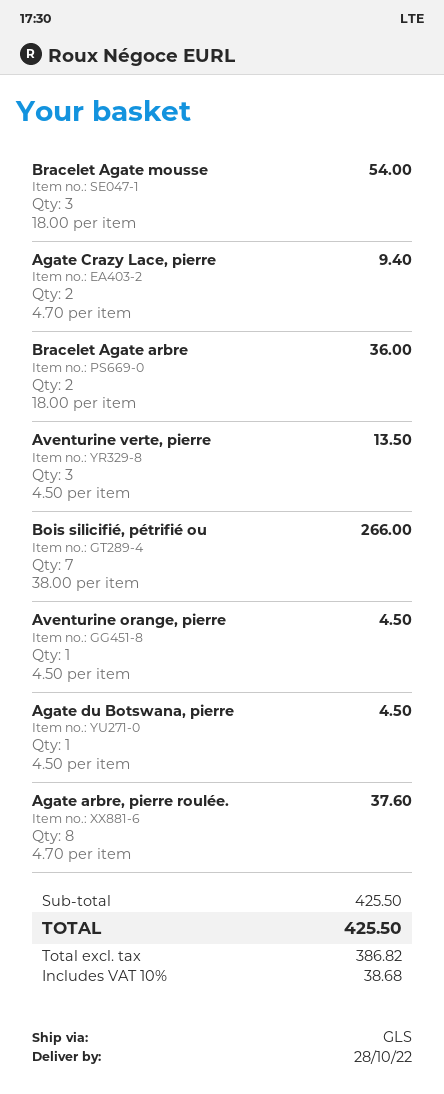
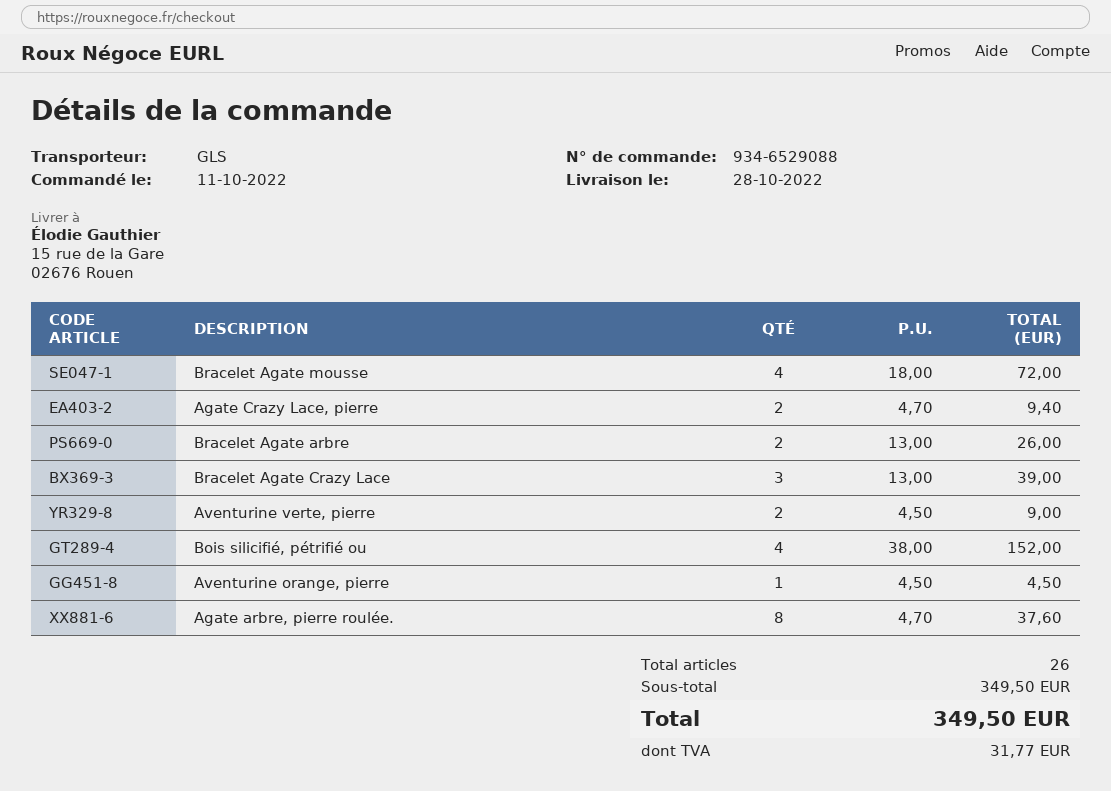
Bracelet Agate mousse: 3 x 18.00 = 54.00 -> 4 x 18.00 = 72.00
Bracelet Agate arbre: 2 x 18.00 = 36.00 -> 2 x 13.00 = 26.00
Aventurine verte, pierre: 3 x 4.50 = 13.50 -> 2 x 4.50 = 9.00
Bois silicifié, pétrifié ou: 7 x 38.00 = 266.00 -> 4 x 38.00 = 152.00
Agate du Botswana, pierre: 1 x 4.50 = 4.50 -> none
Bracelet Agate Crazy Lace: none -> 3 x 13.00 = 39.00
subtotal: 425.50 -> 349.50
tax: 38.68 -> 31.77
total: 425.50 -> 349.50

